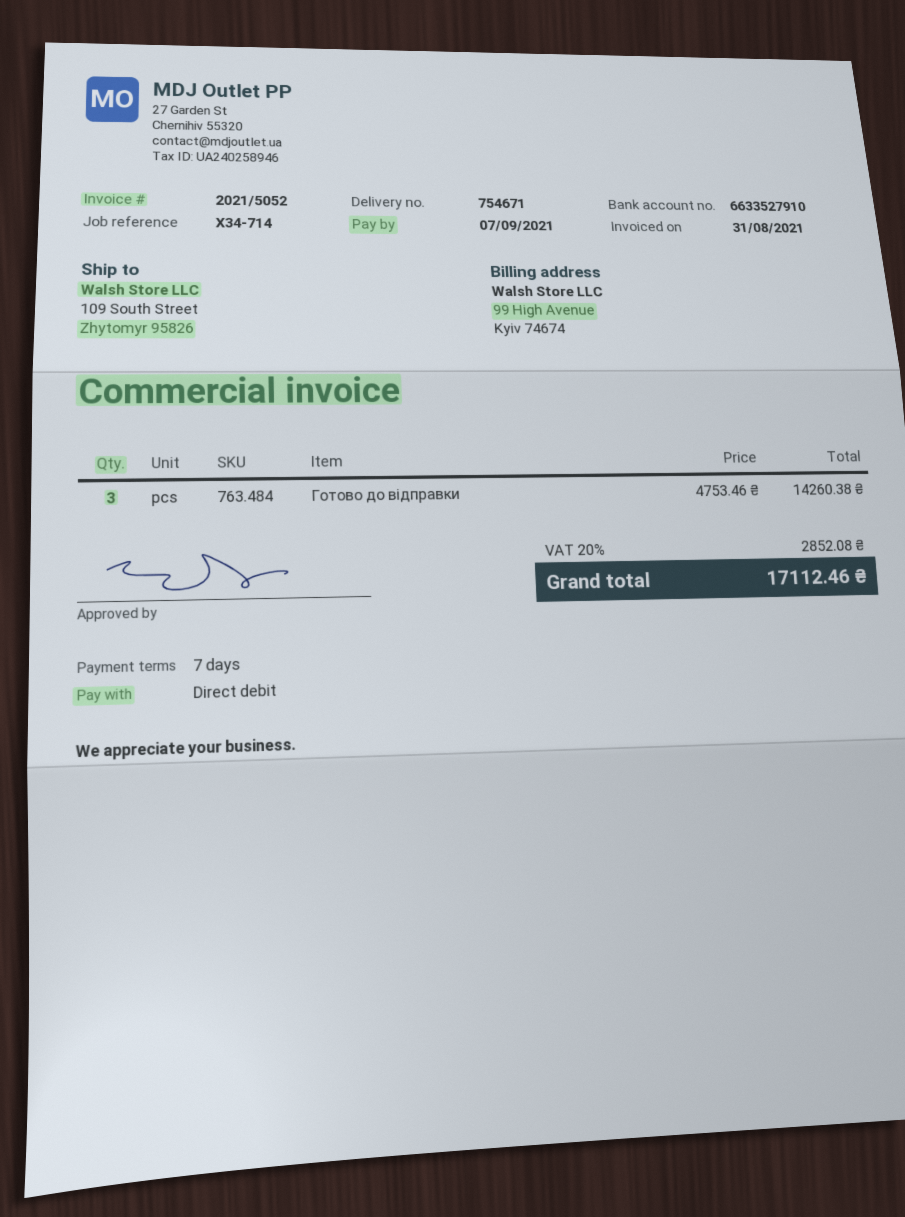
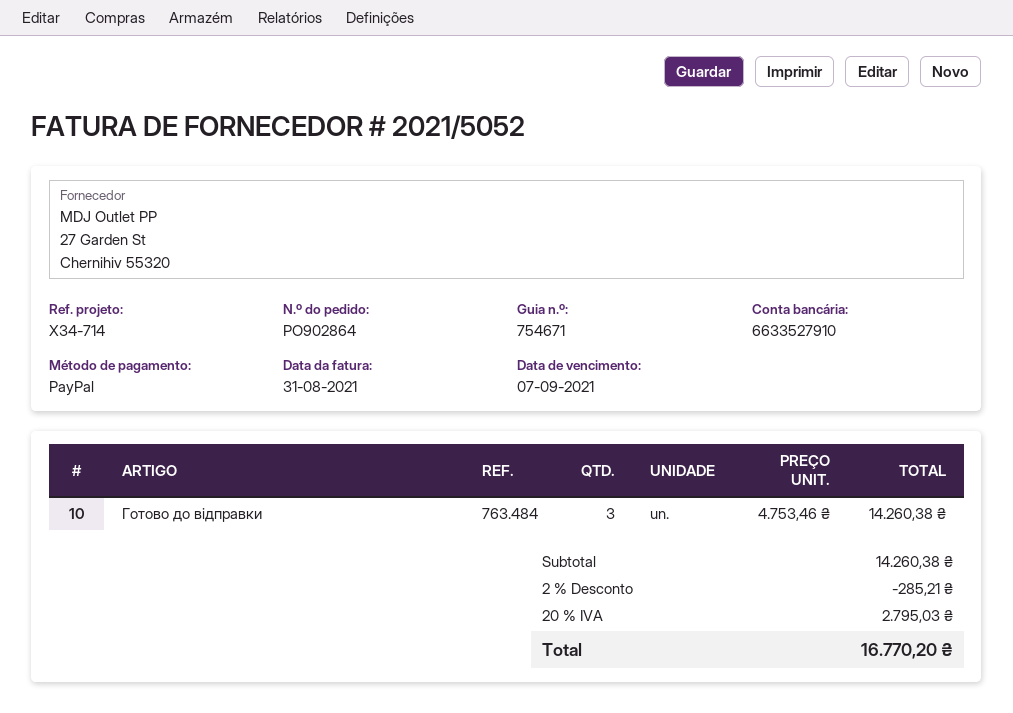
payment method: direct debit -> PayPal
discount: none -> 2% = 285.21
tax: 20% = 2852.08 -> 20% = 2795.03
total: 17112.46 -> 16770.20

